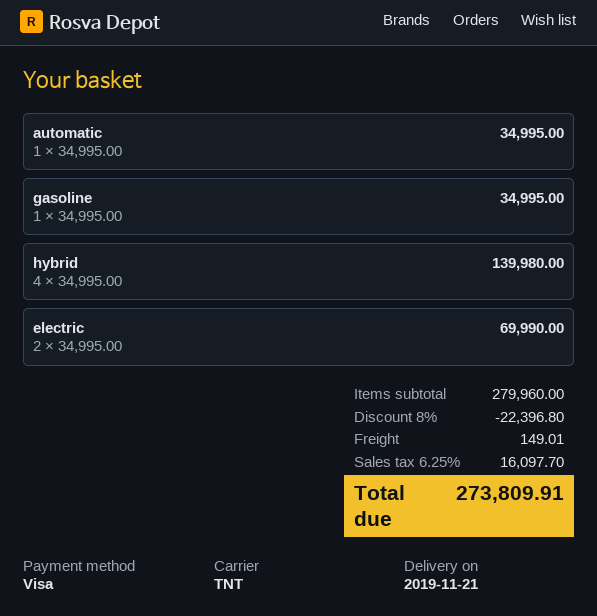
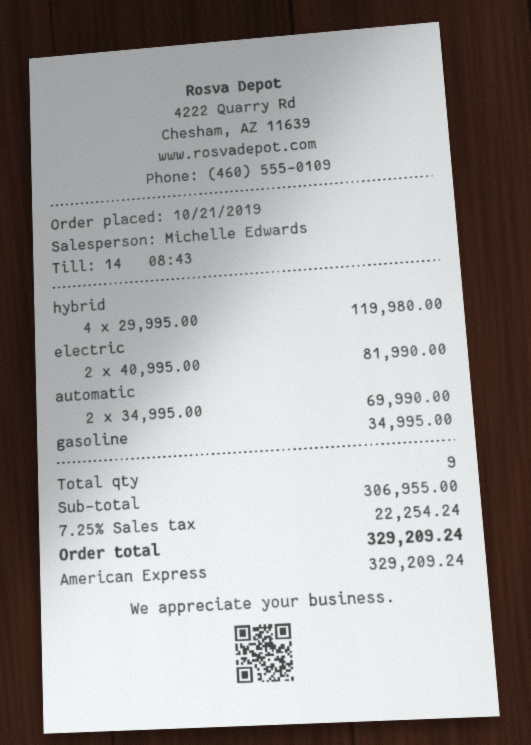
payment method: Visa -> American Express
automatic: 1 x 34995.00 = 34995.00 -> 2 x 34995.00 = 69990.00
hybrid: 4 x 34995.00 = 139980.00 -> 4 x 29995.00 = 119980.00
electric: 2 x 34995.00 = 69990.00 -> 2 x 40995.00 = 81990.00
subtotal: 279960.00 -> 306955.00
discount: 8% = 22396.80 -> none
shipping: 149.01 -> none
tax: 6.25% = 16097.70 -> 7.25% = 22254.24
total: 273809.91 -> 329209.24

